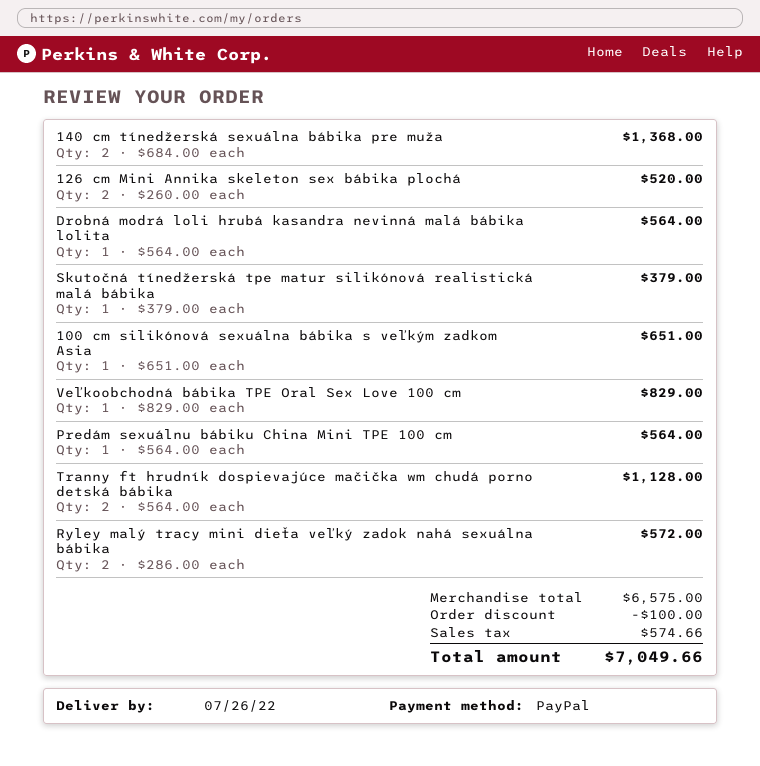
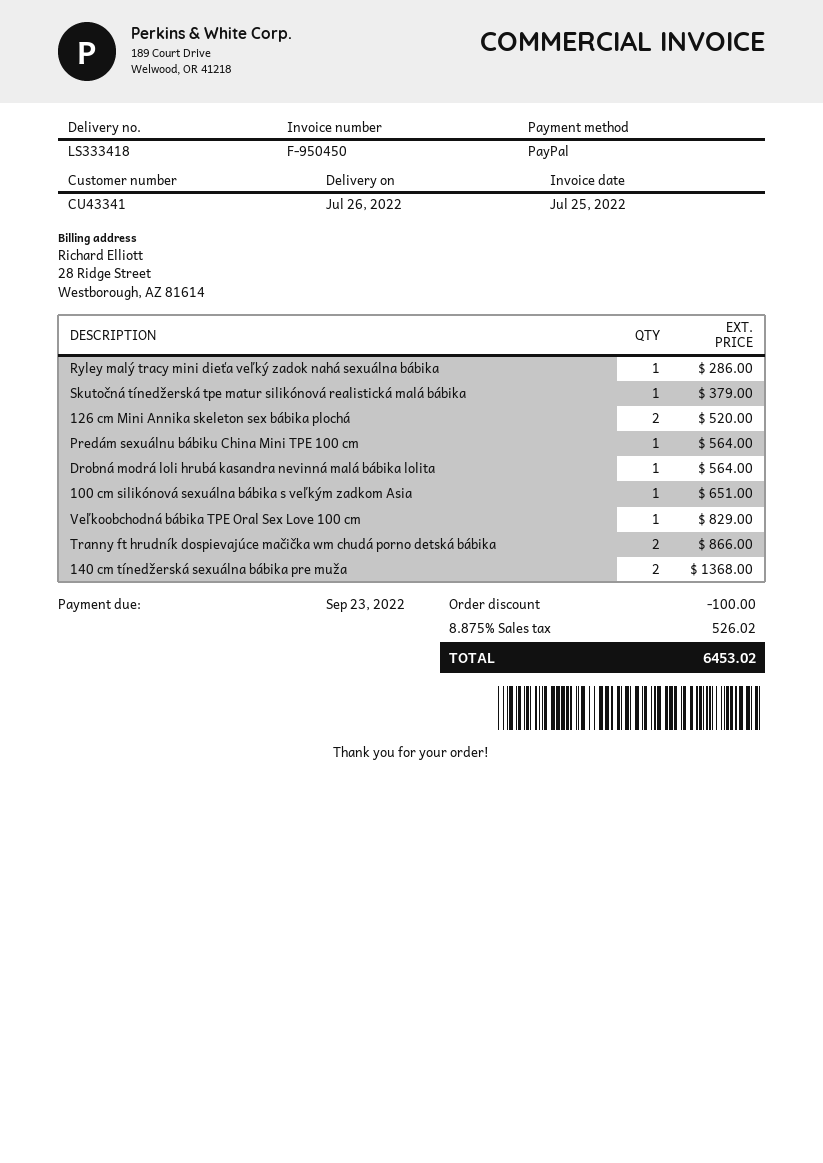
Tranny ft hrudník dospievajúce mačička wm chudá porno detská bábika: 2 for 1128.00 -> 2 for 866.00
Ryley malý tracy mini dieťa veľký zadok nahá sexuálna bábika: 2 for 572.00 -> 1 for 286.00
tax: 574.66 -> 526.02
total: 7049.66 -> 6453.02

